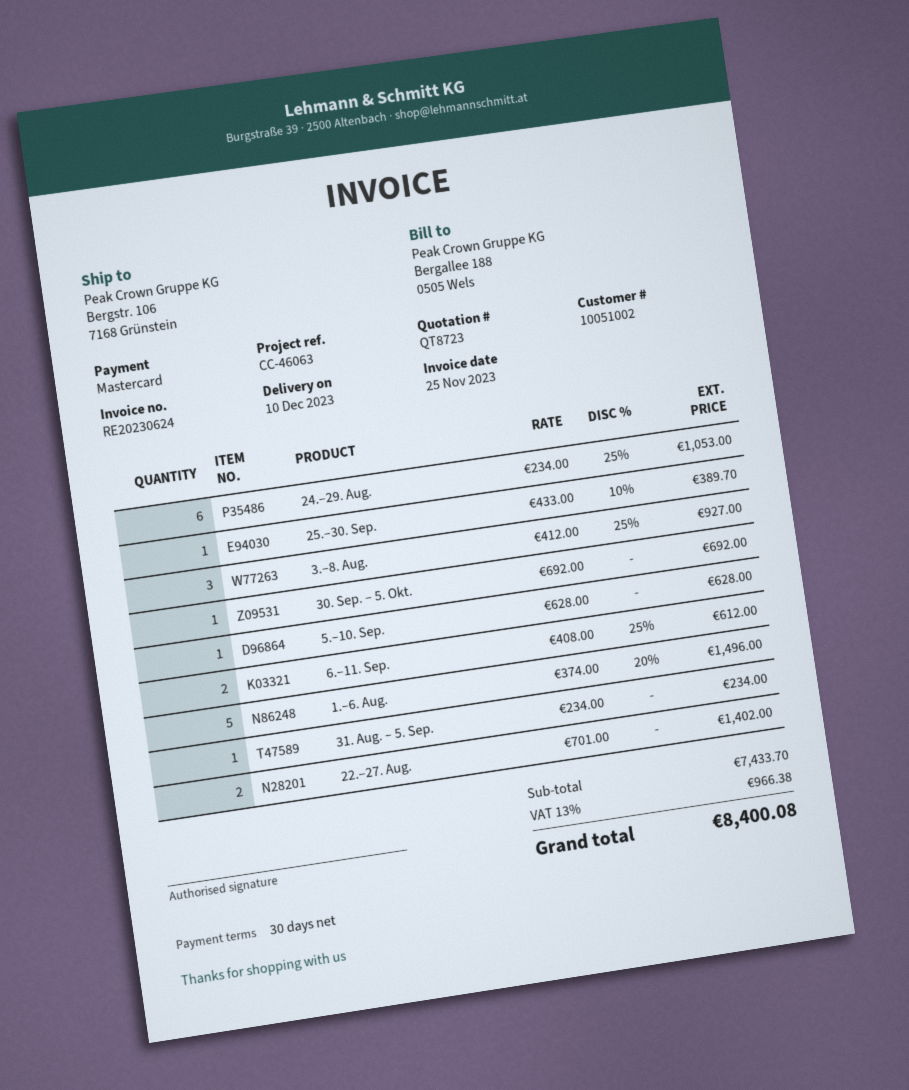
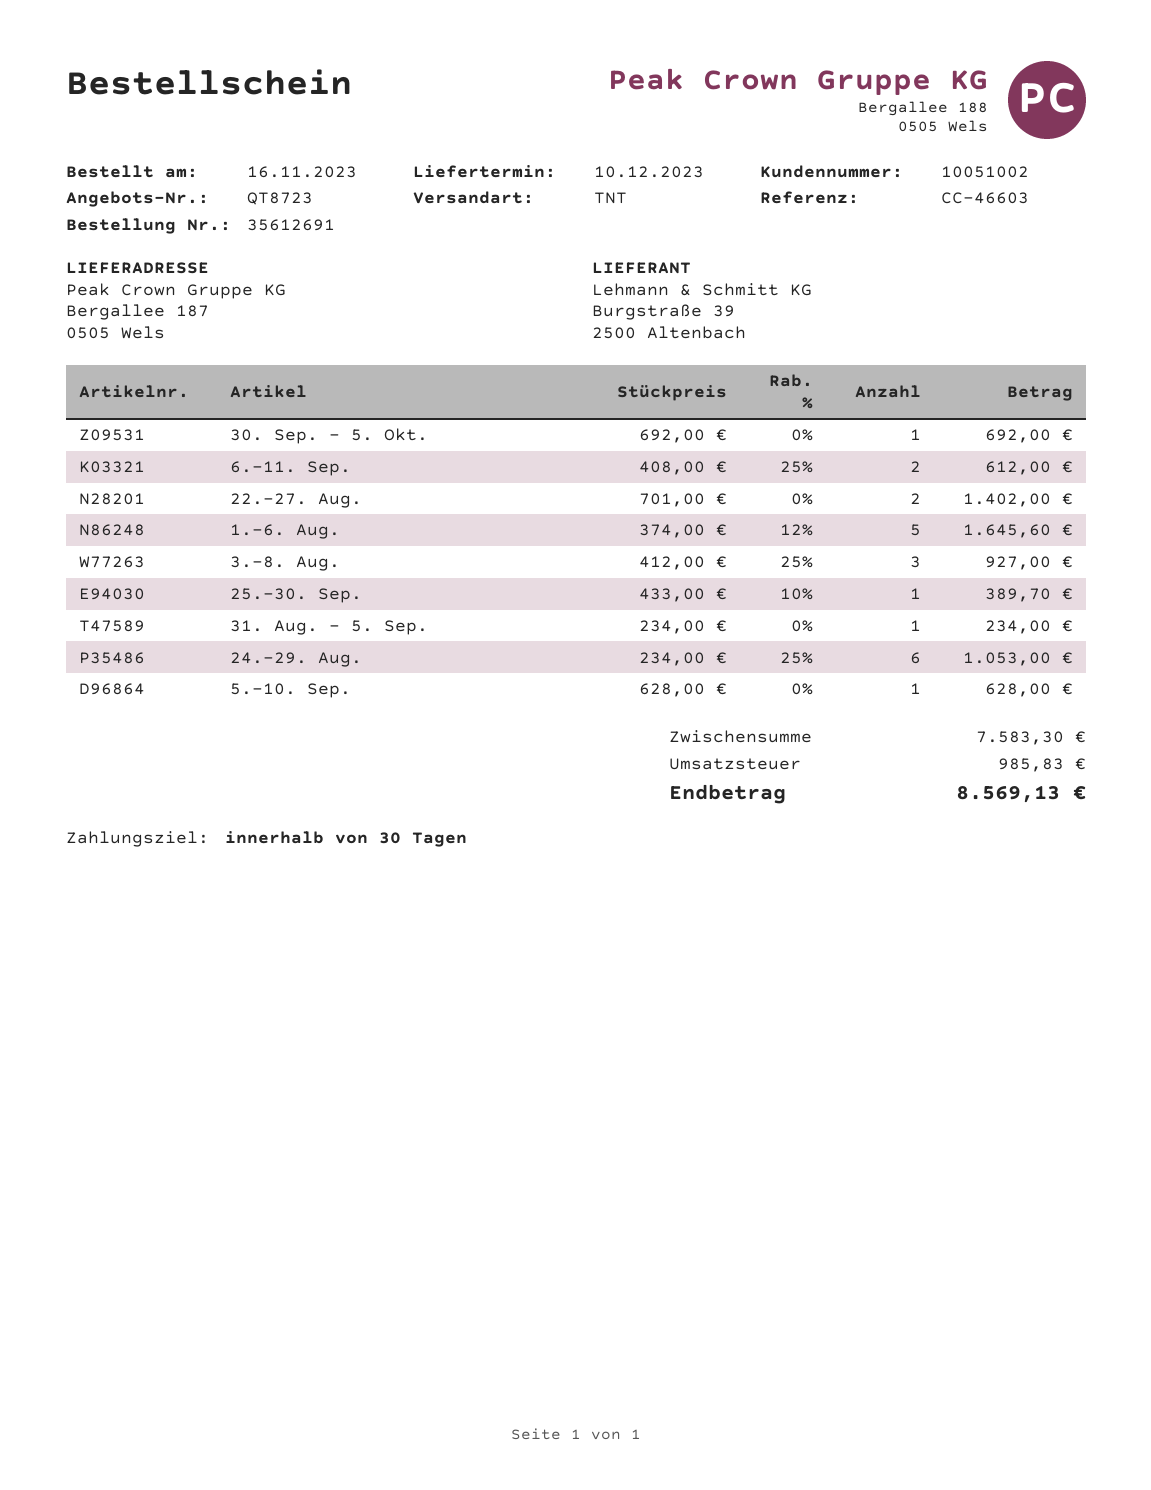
reference: CC-46063 -> CC-46603
ship to: Bergstr. 106, 7168 Grünstein -> Bergallee 187, 0505 Wels
1.–6. Aug.: 5 x 374.00 - 20% = 1496.00 -> 5 x 374.00 - 12% = 1645.60
subtotal: 7433.70 -> 7583.30
tax: 966.38 -> 985.83
total: 8400.08 -> 8569.13

